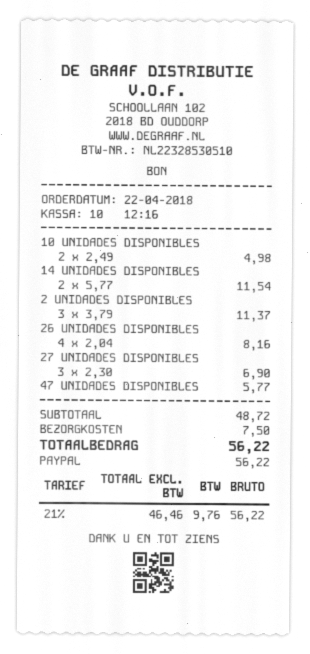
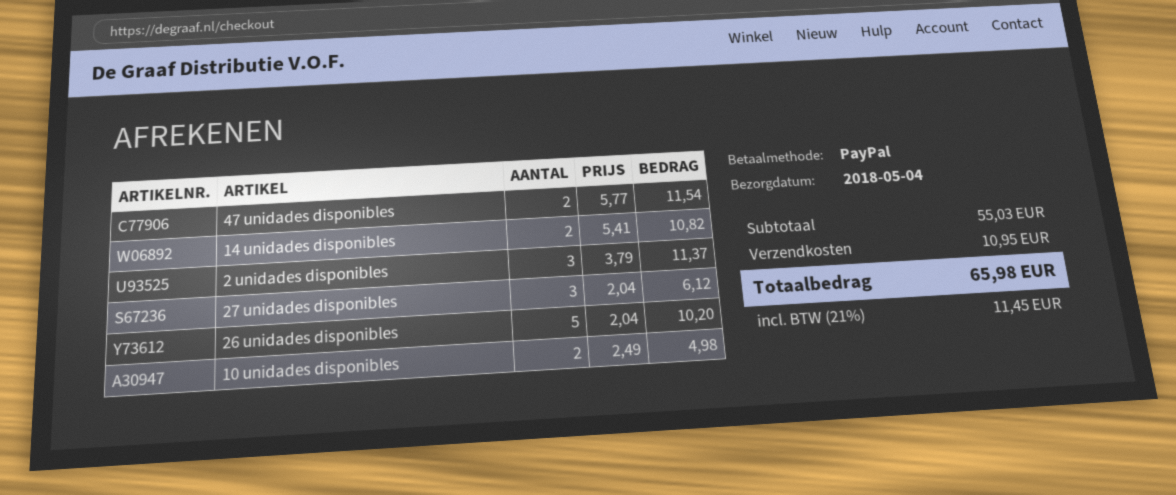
14 UNIDADES DISPONIBLES: 2 x 5.77 = 11.54 -> 2 x 5.41 = 10.82
26 UNIDADES DISPONIBLES: 4 x 2.04 = 8.16 -> 5 x 2.04 = 10.20
27 UNIDADES DISPONIBLES: 3 x 2.30 = 6.90 -> 3 x 2.04 = 6.12
47 UNIDADES DISPONIBLES: 1 x 5.77 = 5.77 -> 2 x 5.77 = 11.54
subtotal: 48.72 -> 55.03
shipping: 7.50 -> 10.95
tax: 21% = 9.76 -> 21% = 11.45
total: 56.22 -> 65.98

